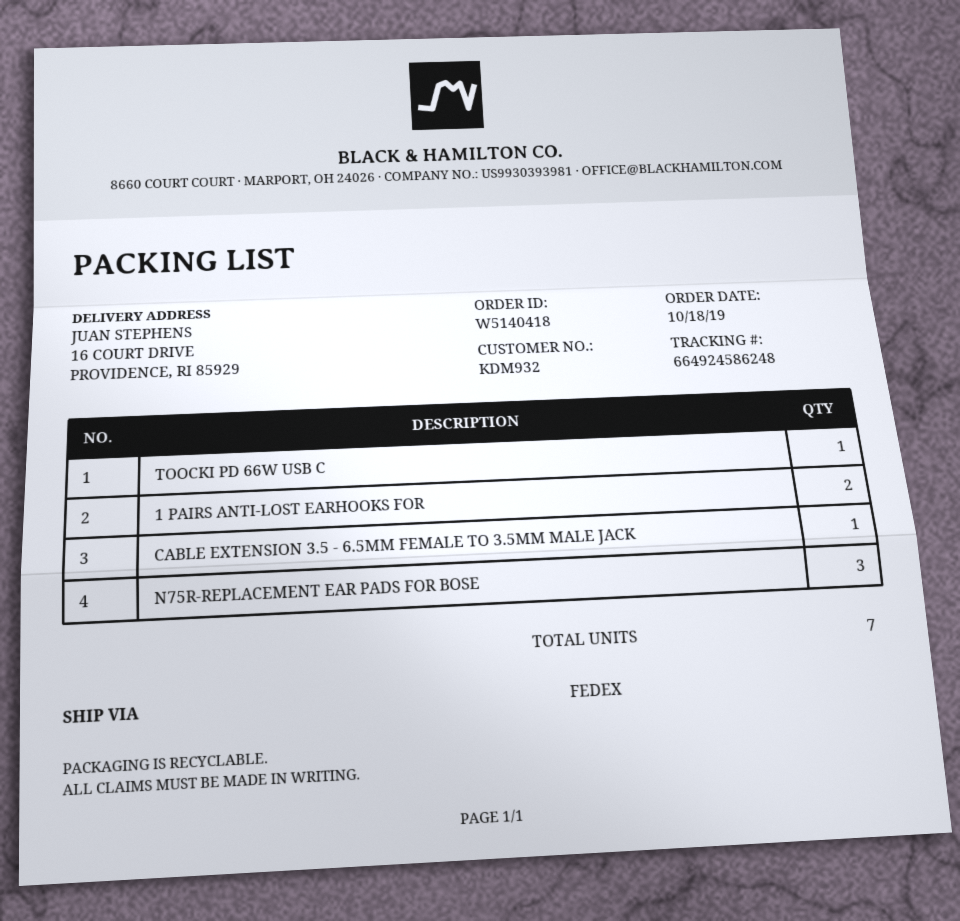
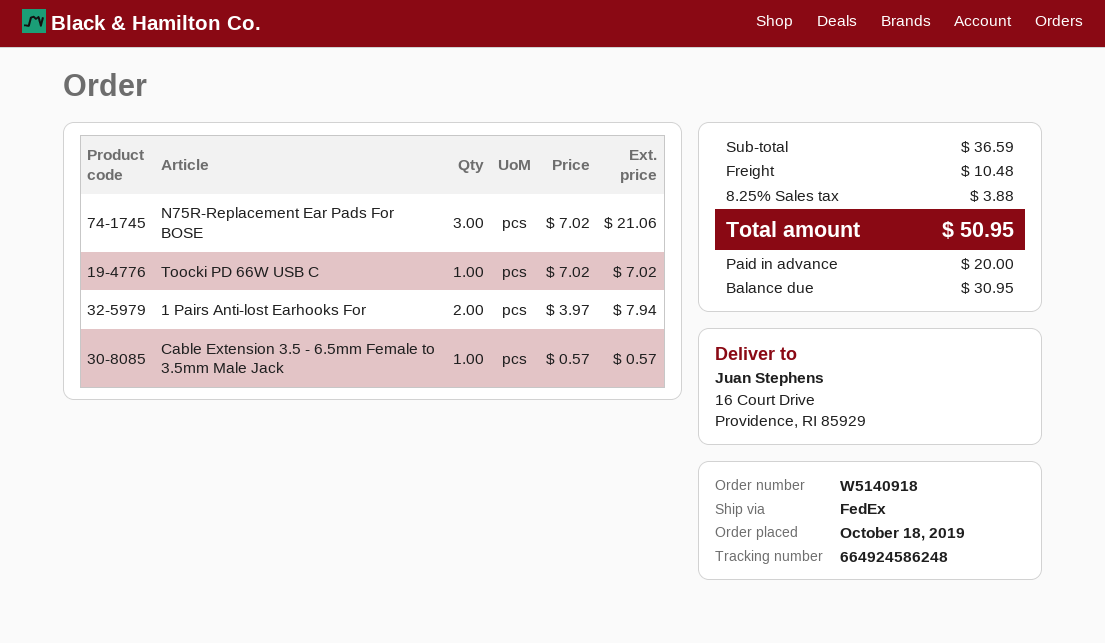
order number: W5140418 -> W5140918

